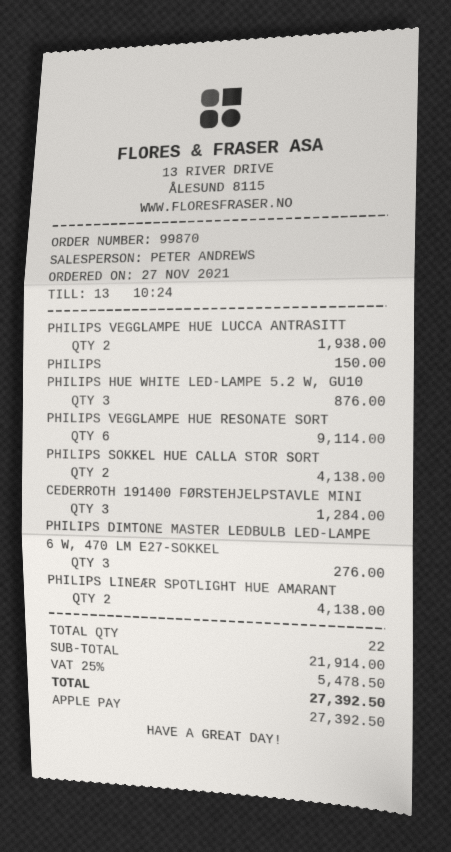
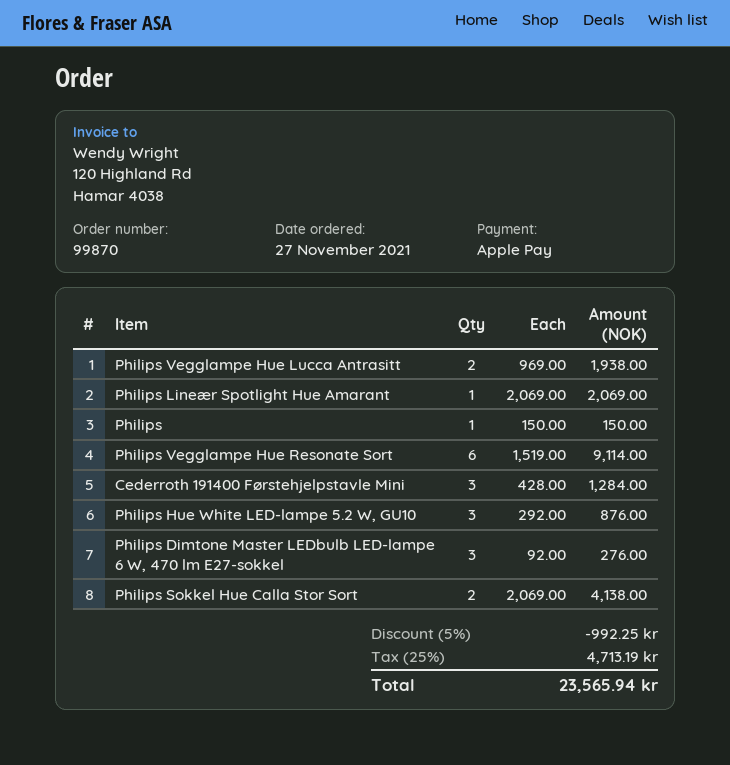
PHILIPS LINEÆR SPOTLIGHT HUE AMARANT: 2 for 4138.00 -> 1 for 2069.00
discount: none -> 5% = 992.25
tax: 25% = 5478.50 -> 25% = 4713.19
total: 27392.50 -> 23565.94

